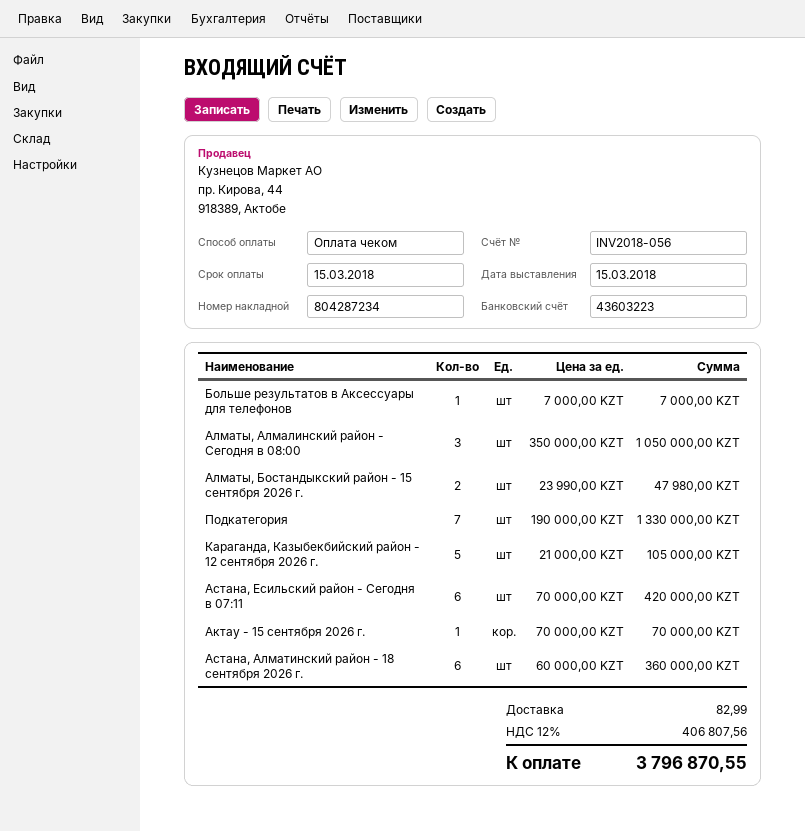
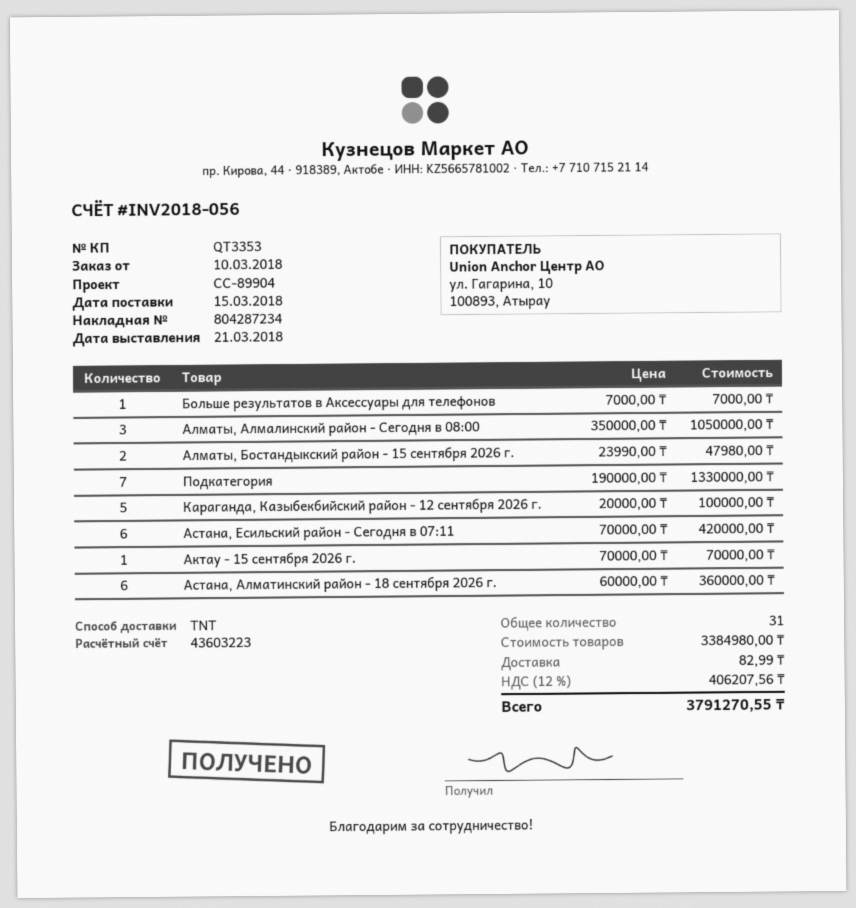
invoice date: 2018-03-15 -> 2018-03-21
Караганда, Казыбекбийский район - 12 сентября 2026 г.: 5 x 21000.00 = 105000.00 -> 5 x 20000.00 = 100000.00
tax: 12% = 406807.56 -> 12% = 406207.56
total: 3796870.55 -> 3791270.55

